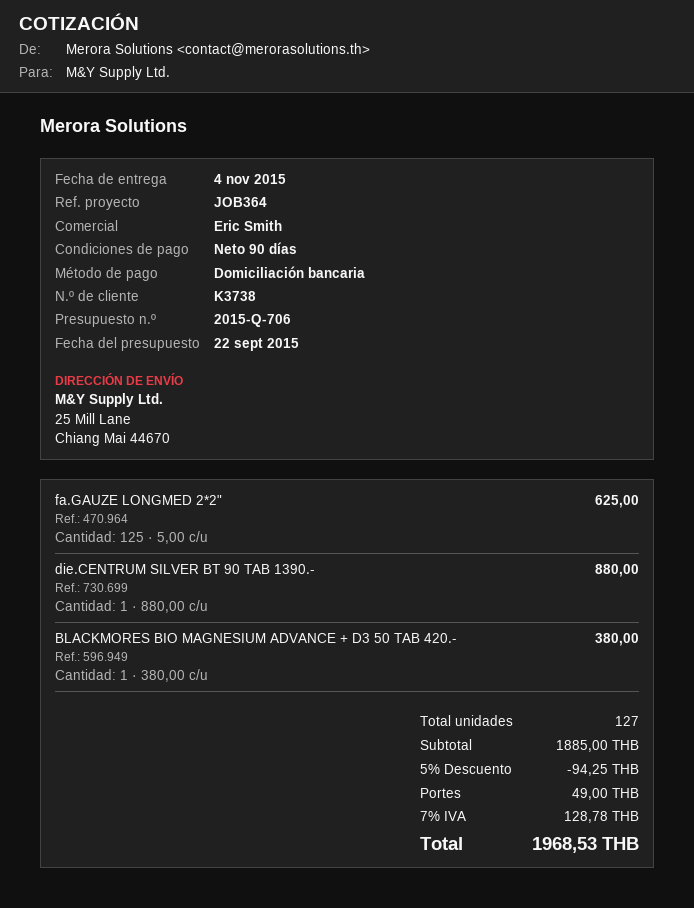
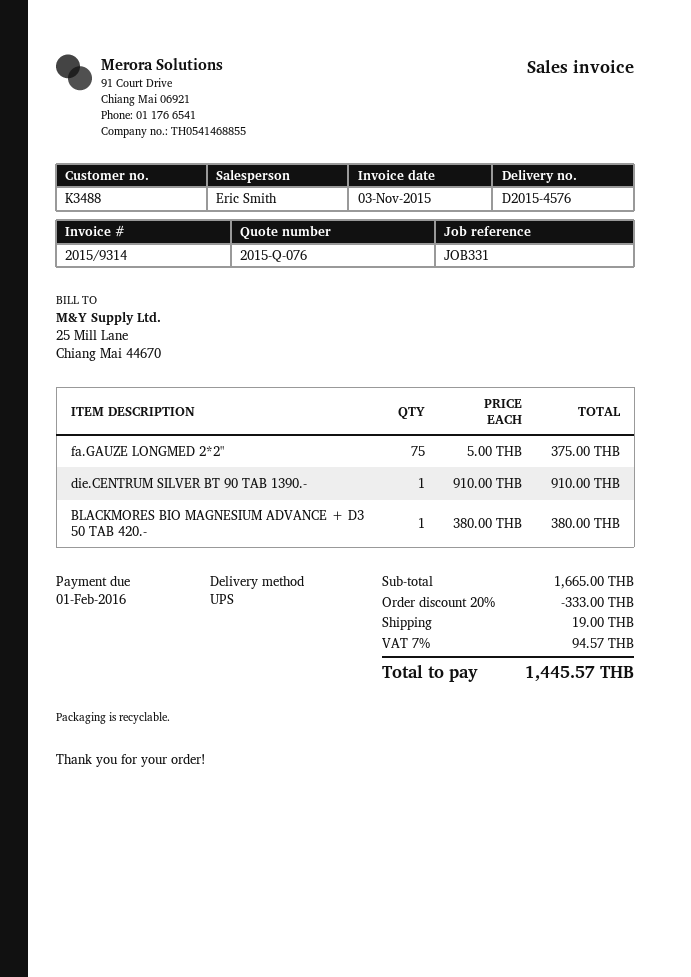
quote number: 2015-Q-706 -> 2015-Q-076
customer number: K3738 -> K3488
reference: JOB364 -> JOB331
fa.GAUZE LONGMED 2*2": 125 x 5.00 = 625.00 -> 75 x 5.00 = 375.00
die.CENTRUM SILVER BT 90 TAB 1390.-: 1 x 880.00 = 880.00 -> 1 x 910.00 = 910.00
subtotal: 1885.00 -> 1665.00
discount: 5% = 94.25 -> 20% = 333.00
shipping: 49.00 -> 19.00
tax: 7% = 128.78 -> 7% = 94.57
total: 1968.53 -> 1445.57

